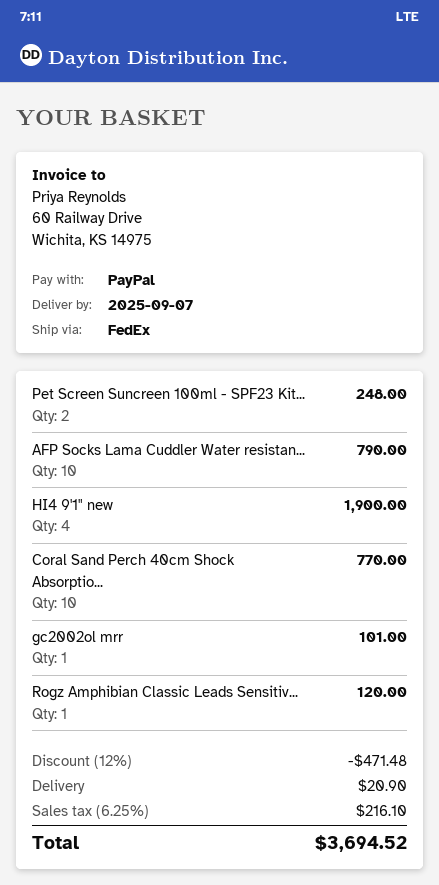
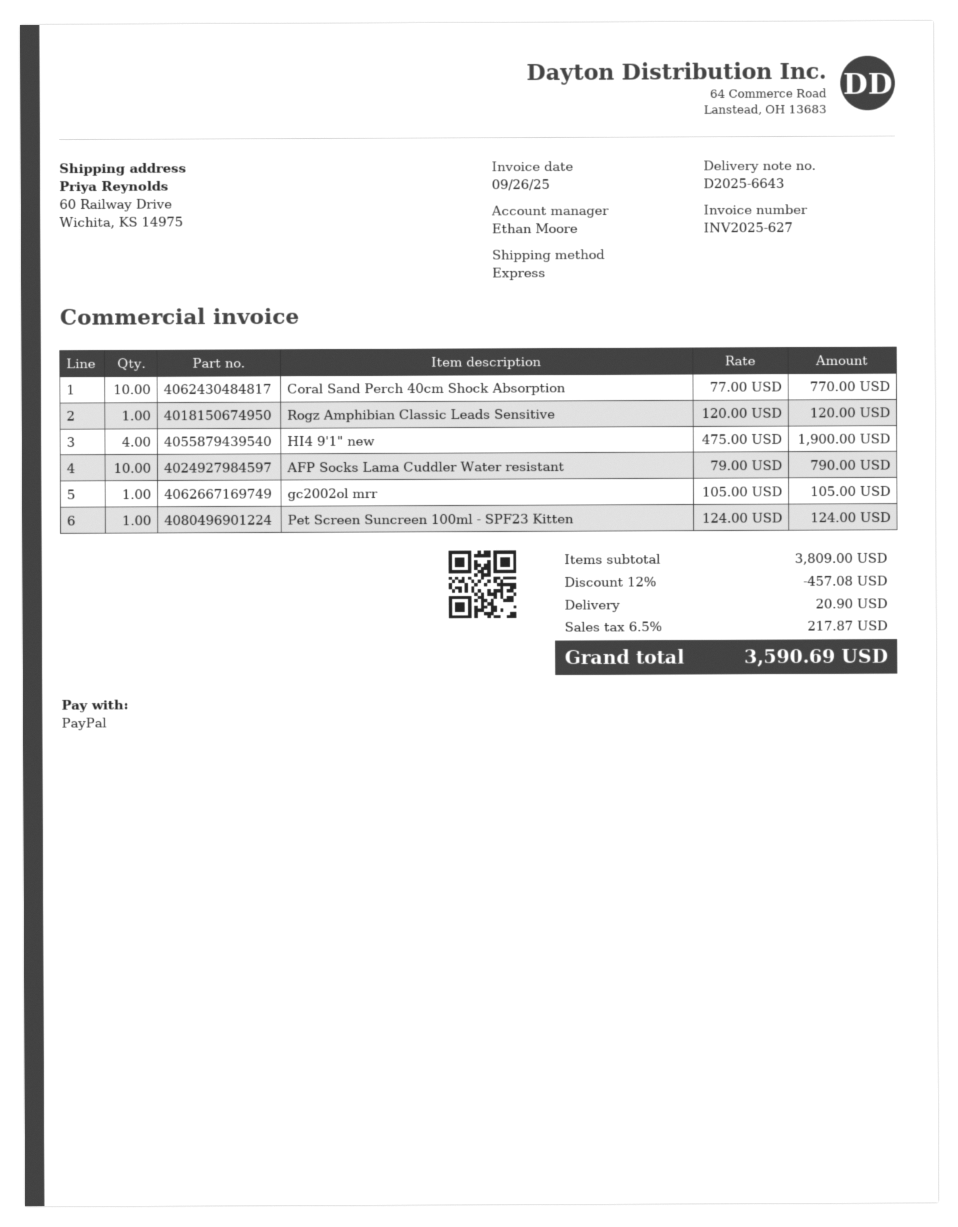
shipping method: FedEx -> express
Pet Screen Suncreen 100ml - SPF23 Kit...: 2 for 248.00 -> 1 for 124.00
gc2002ol mrr: 1 for 101.00 -> 1 for 105.00
discount: 12% = 471.48 -> 12% = 457.08
tax: 6.25% = 216.10 -> 6.5% = 217.87
total: 3694.52 -> 3590.69

